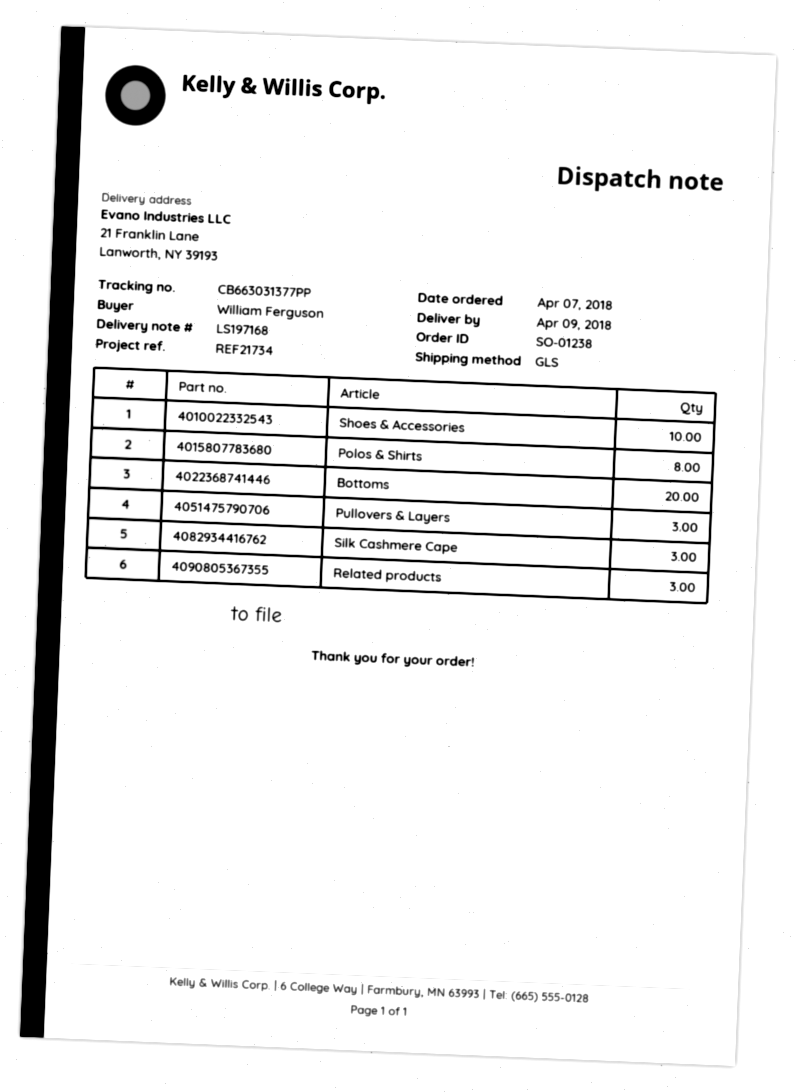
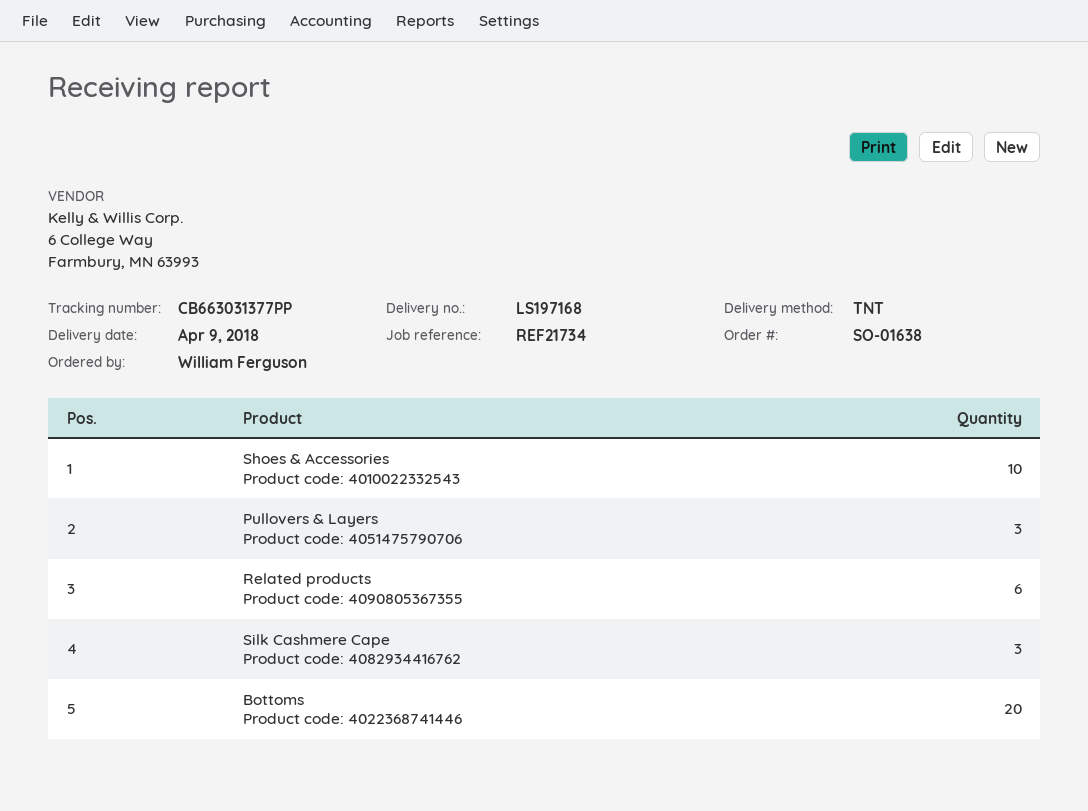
order number: SO-01238 -> SO-01638
shipping method: GLS -> TNT
Polos & Shirts: 8 -> none
Related products: 3 -> 6

